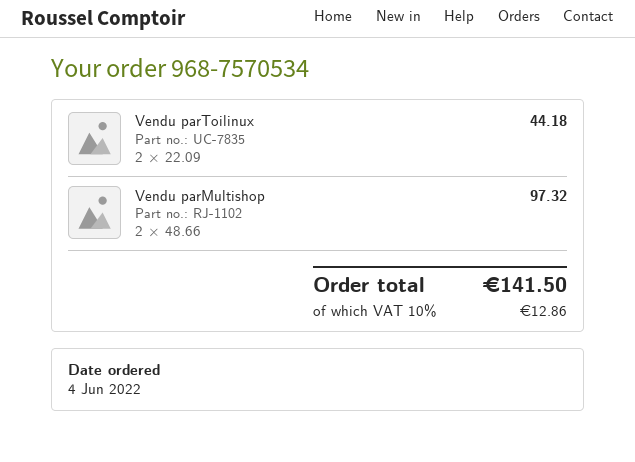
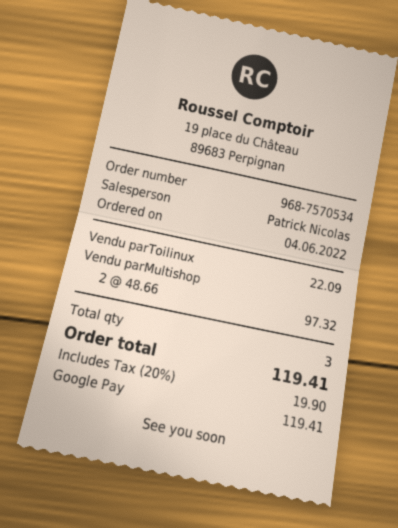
Vendu parToilinux: 2 x 22.09 = 44.18 -> 1 x 22.09 = 22.09
tax: 10% = 12.86 -> 20% = 19.90
total: 141.50 -> 119.41

